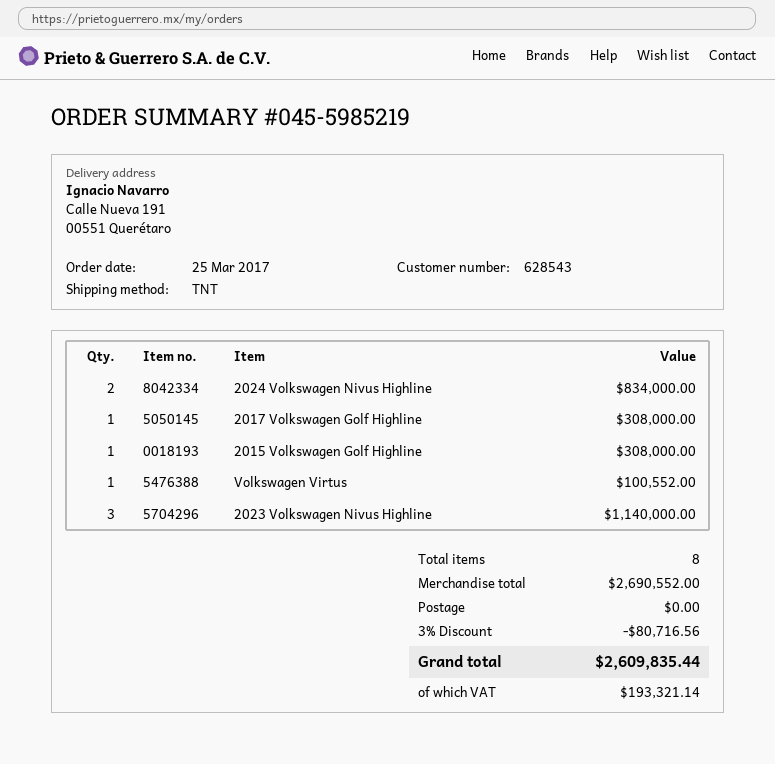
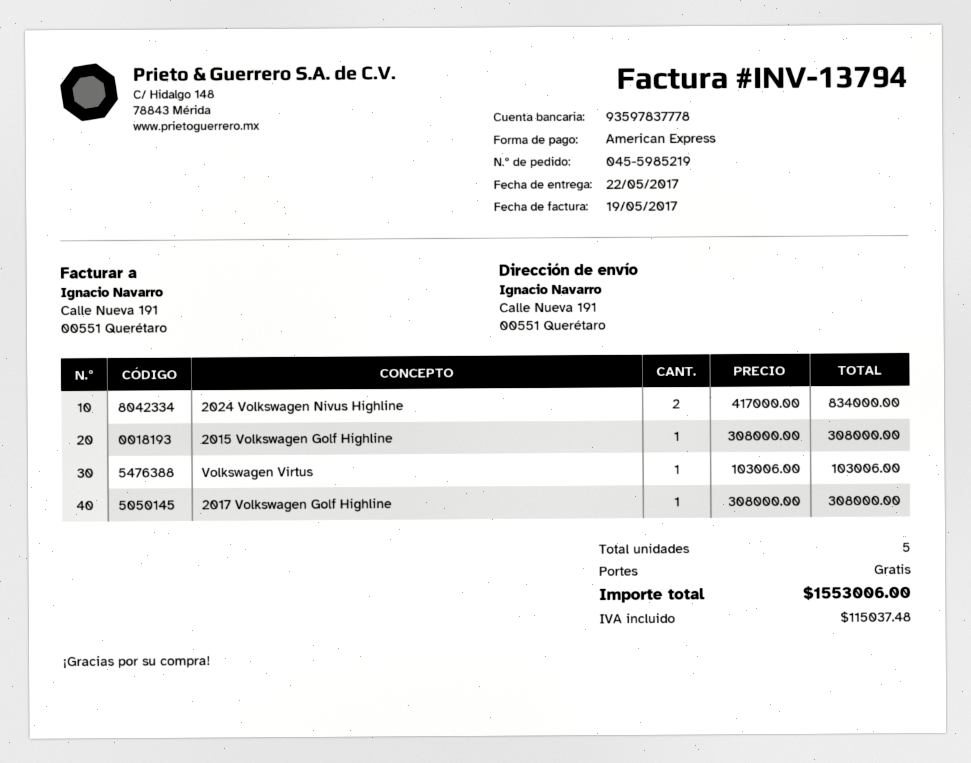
Volkswagen Virtus: 1 for 100552.00 -> 1 for 103006.00
2023 Volkswagen Nivus Highline: 3 for 1140000.00 -> none
total quantity: 8 -> 5
discount: 3% = 80716.56 -> none
tax: 193321.14 -> 115037.48
total: 2609835.44 -> 1553006.00

